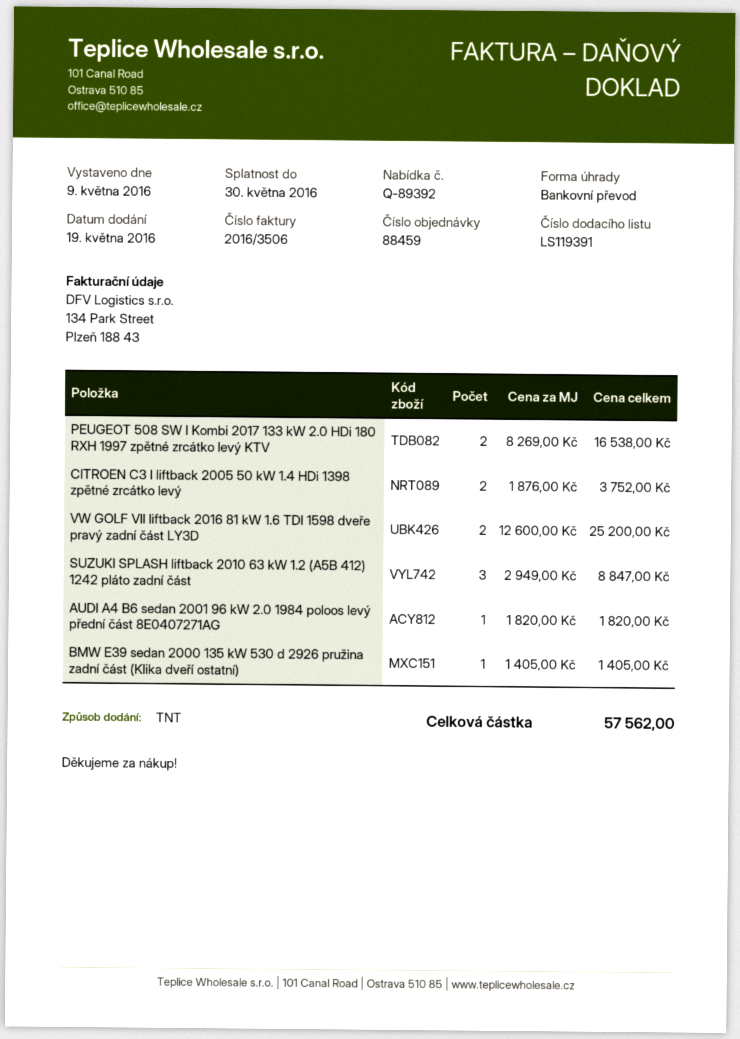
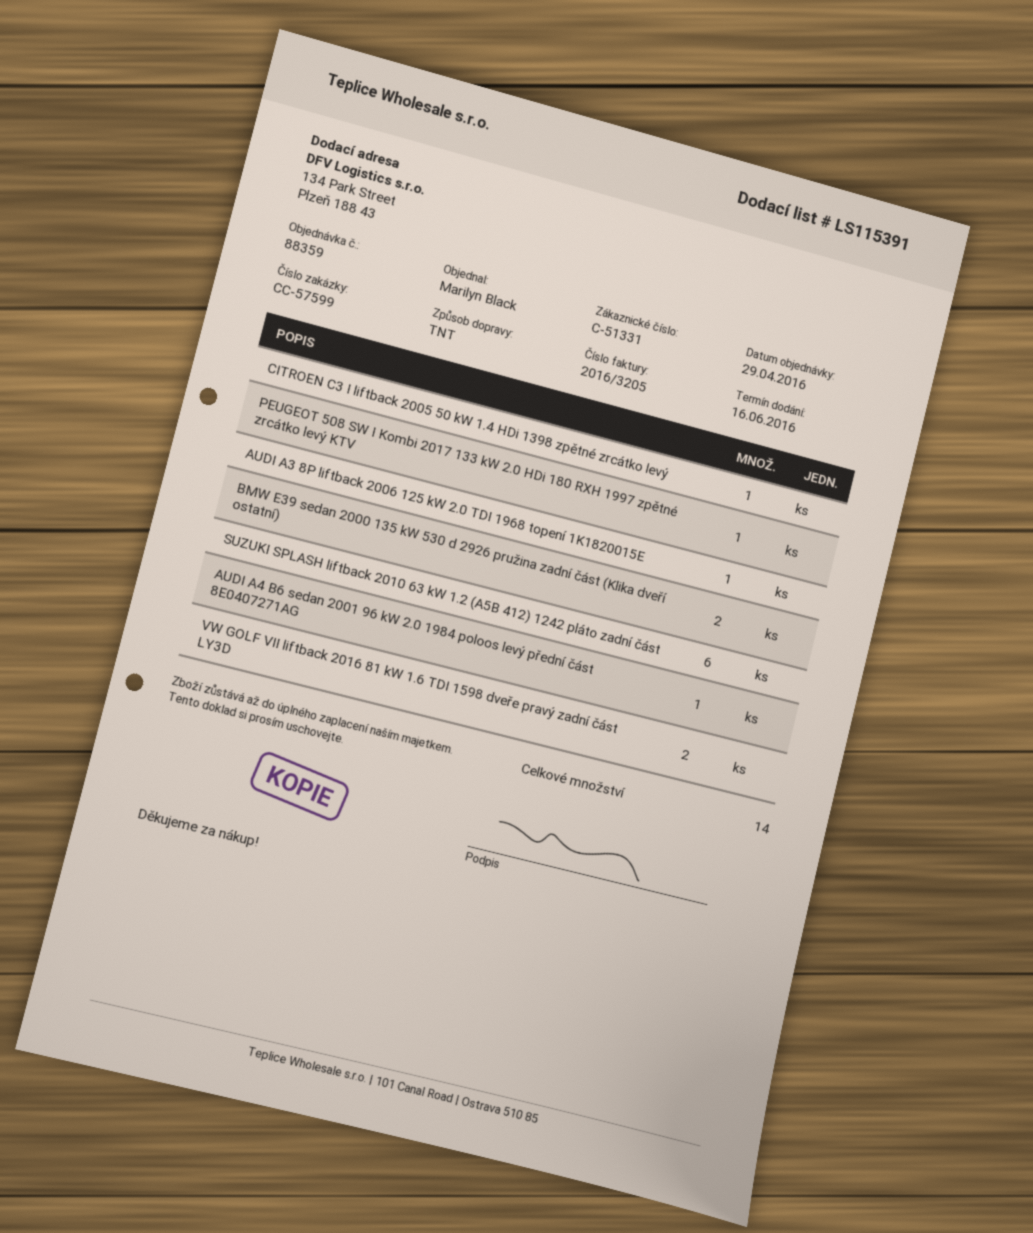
order number: 88459 -> 88359
delivery note number: LS119391 -> LS115391
delivery date: 2016-05-19 -> 2016-06-16
invoice number: 2016/3506 -> 2016/3205
PEUGEOT 508 SW I Kombi 2017 133 kW 2.0 HDi 180 RXH 1997 zpětné zrcátko levý KTV: 2 -> 1
CITROEN C3 I liftback 2005 50 kW 1.4 HDi 1398 zpětné zrcátko levý: 2 -> 1
SUZUKI SPLASH liftback 2010 63 kW 1.2 (A5B 412) 1242 pláto zadní část: 3 -> 6
BMW E39 sedan 2000 135 kW 530 d 2926 pružina zadní část (Klika dveří ostatní): 1 -> 2
AUDI A3 8P liftback 2006 125 kW 2.0 TDI 1968 topení 1K1820015E: none -> 1

